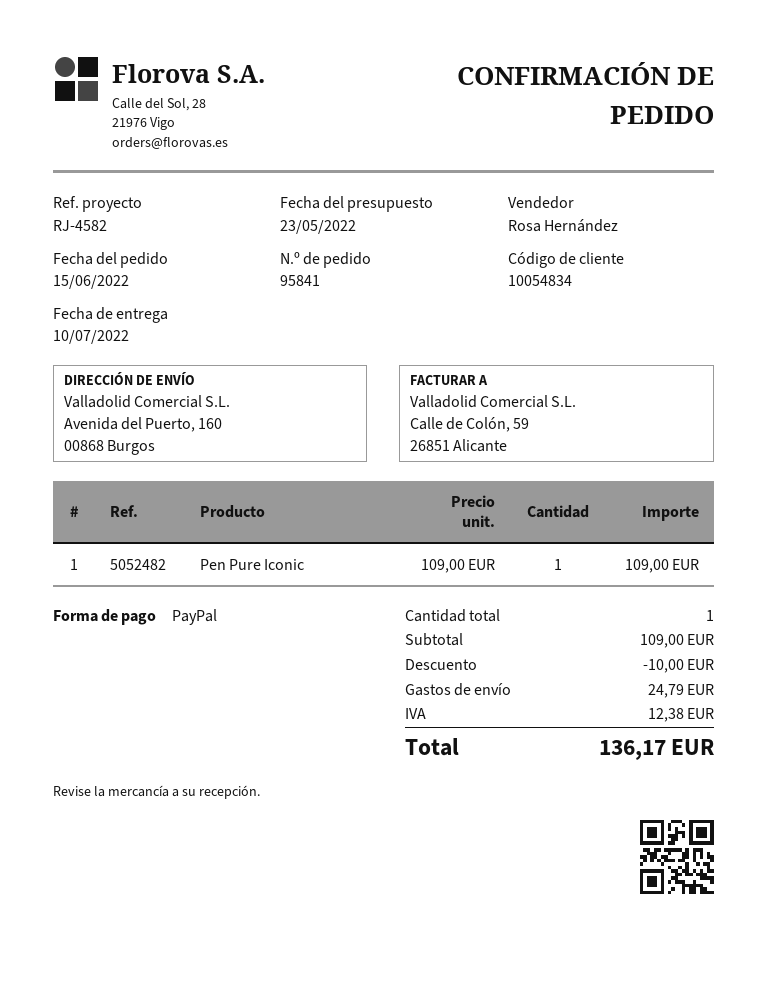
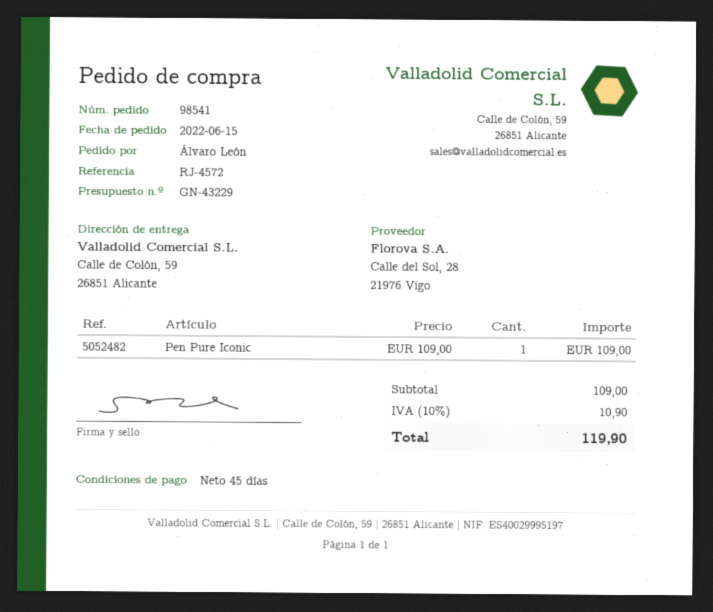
order number: 95841 -> 98541
reference: RJ-4582 -> RJ-4572
ship to: Avenida del Puerto, 160, 00868 Burgos -> Calle de Colón, 59, 26851 Alicante
discount: 10.00 -> none
shipping: 24.79 -> none
tax: 12.38 -> 10.90
total: 136.17 -> 119.90

